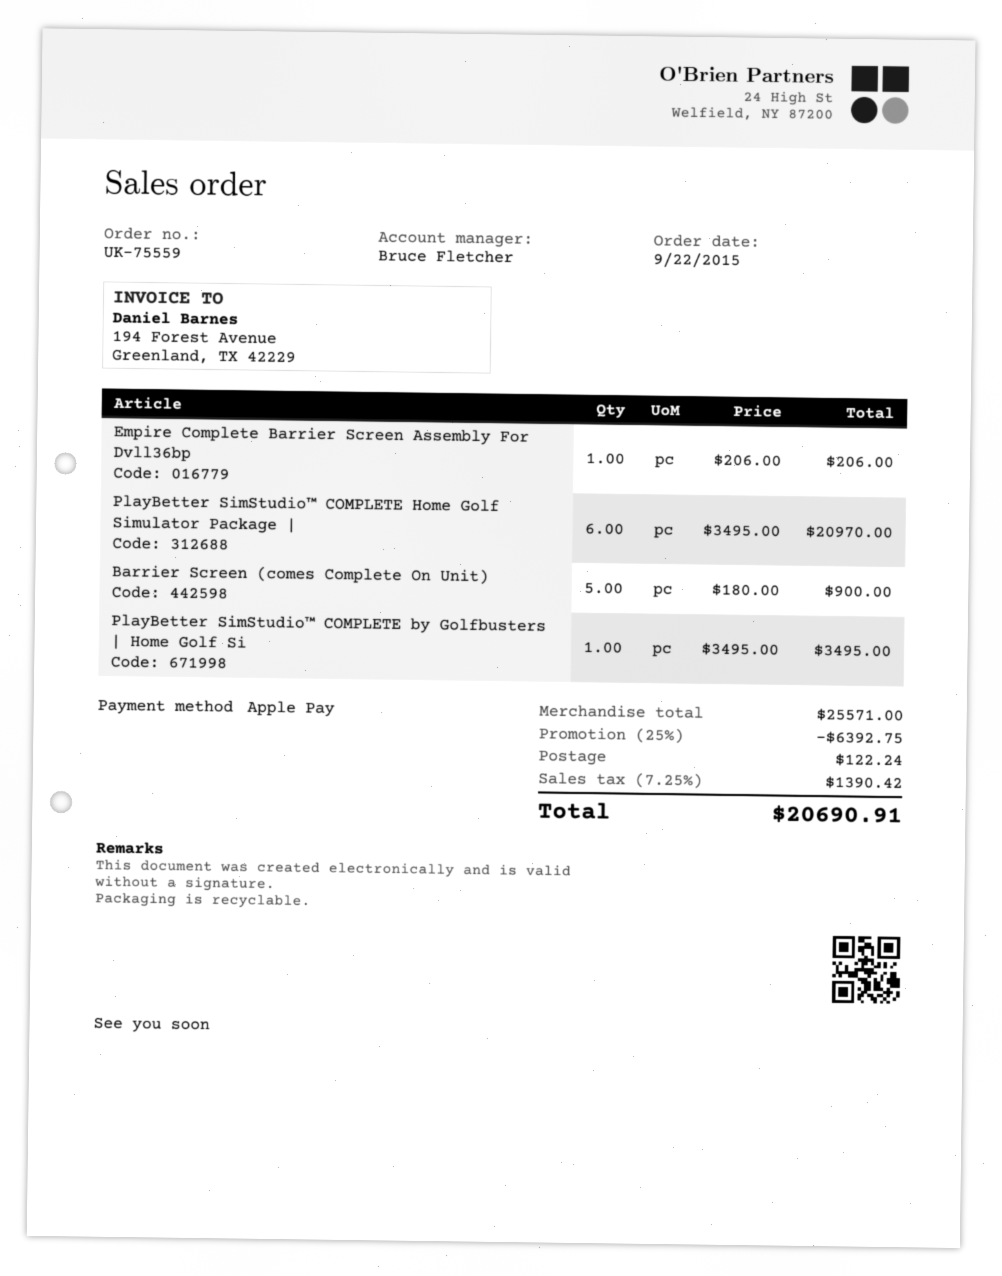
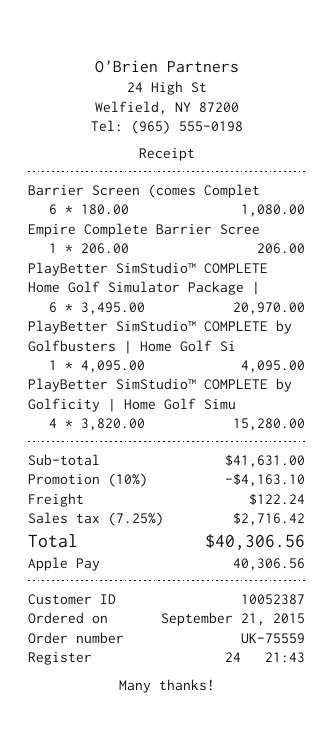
order date: 2015-09-22 -> 2015-09-21
Barrier Screen (comes Complete On Unit): 5 x 180.00 = 900.00 -> 6 x 180.00 = 1080.00
PlayBetter SimStudio™ COMPLETE by Golfbusters | Home Golf Si: 1 x 3495.00 = 3495.00 -> 1 x 4095.00 = 4095.00
PlayBetter SimStudio™ COMPLETE by Golficity | Home Golf Simu: none -> 4 x 3820.00 = 15280.00
subtotal: 25571.00 -> 41631.00
discount: 25% = 6392.75 -> 10% = 4163.10
tax: 7.25% = 1390.42 -> 7.25% = 2716.42
total: 20690.91 -> 40306.56

